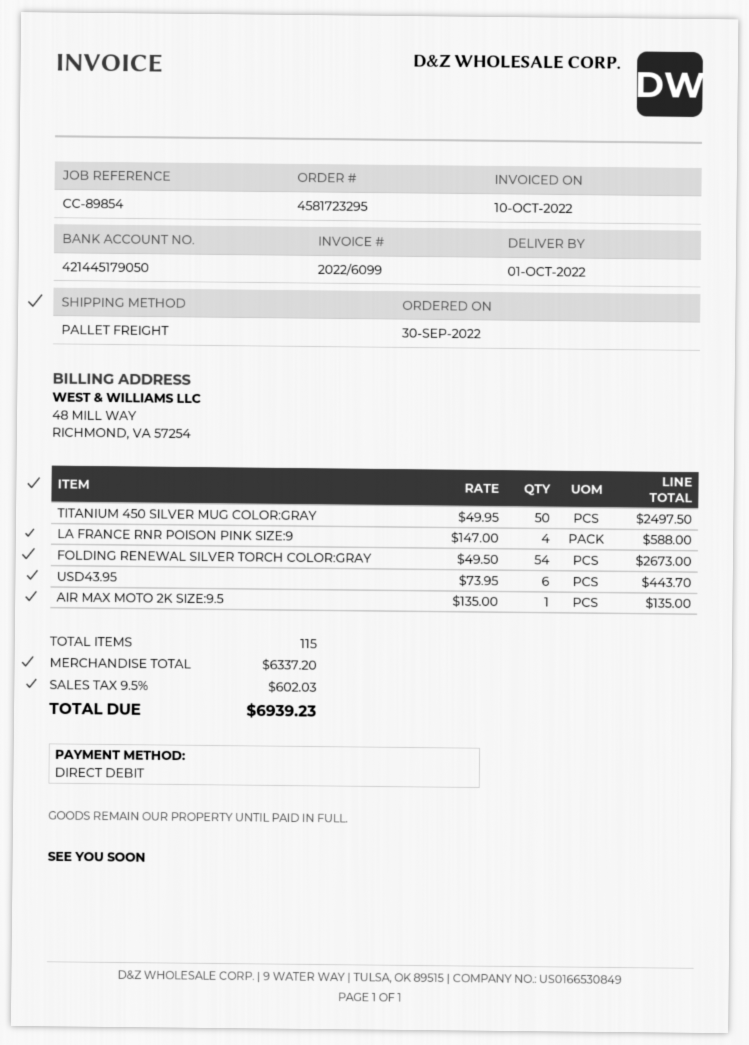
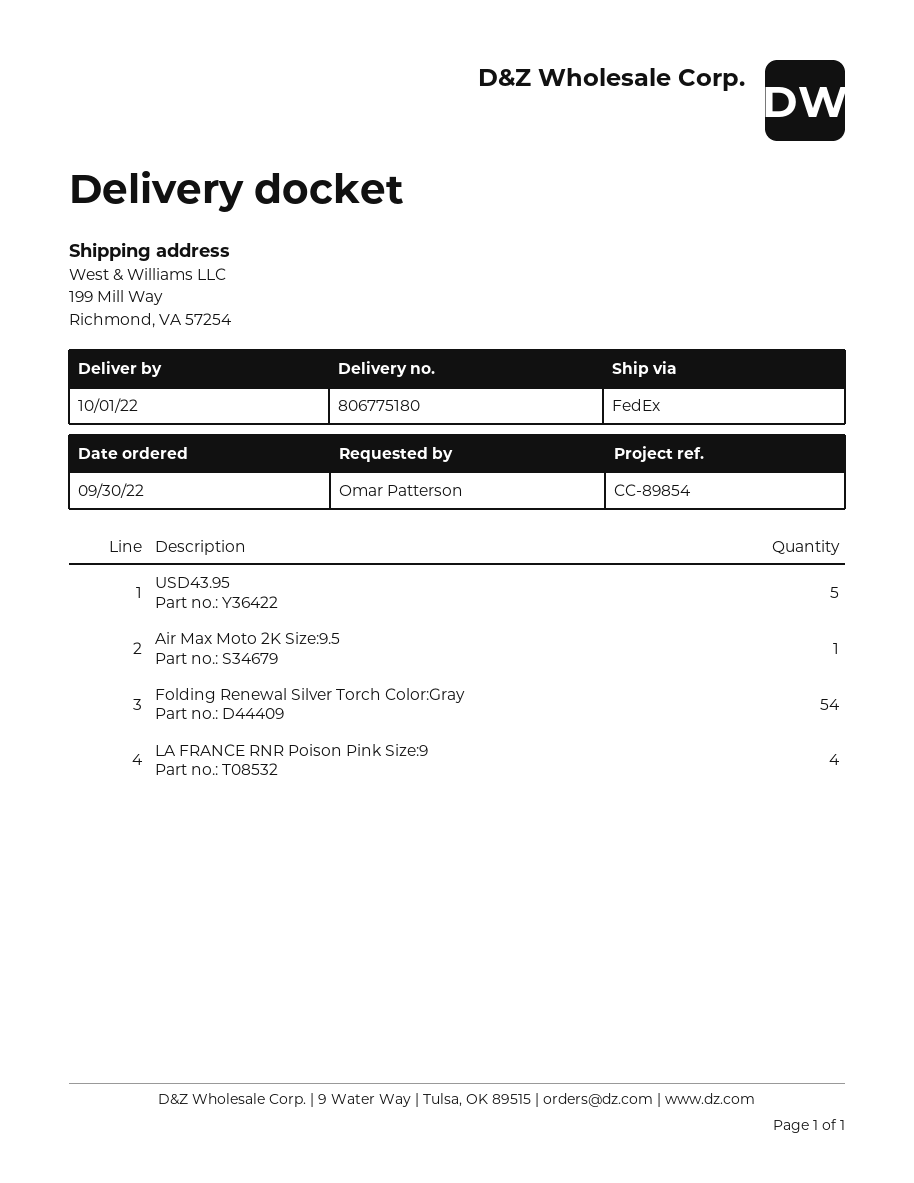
shipping method: pallet freight -> FedEx
TITANIUM 450 SILVER MUG COLOR:GRAY: 50 -> none
USD43.95: 6 -> 5

